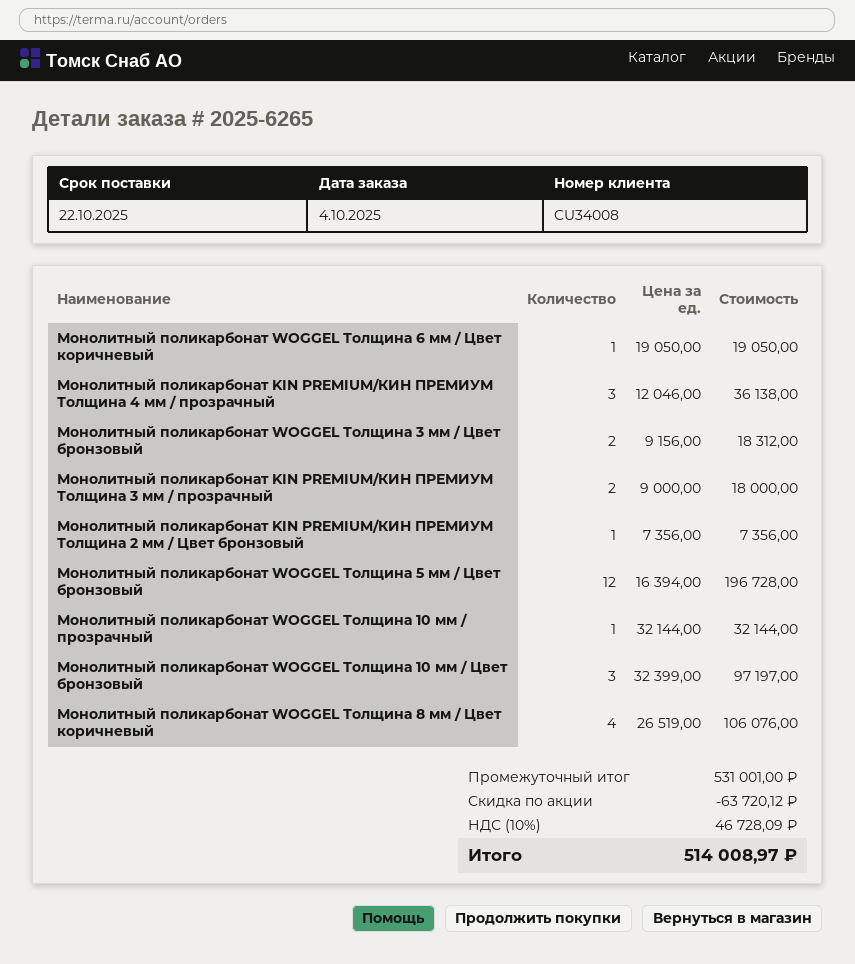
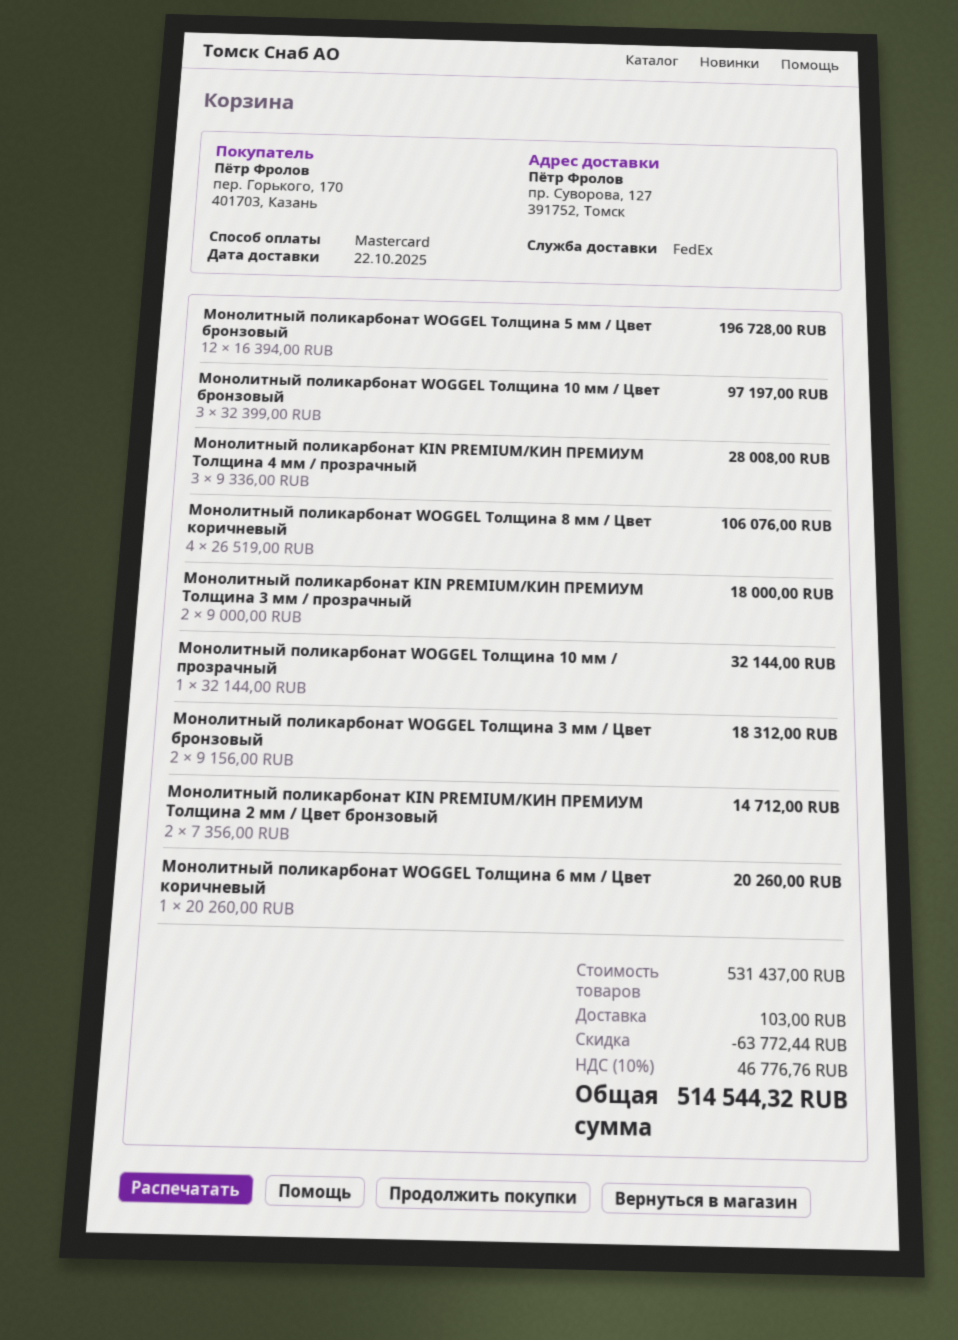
Монолитный поликарбонат WOGGEL Толщина 6 мм / Цвет коричневый: 1 x 19050.00 = 19050.00 -> 1 x 20260.00 = 20260.00
Монолитный поликарбонат KIN PREMIUM/КИН ПРЕМИУМ Толщина 4 мм / прозрачный: 3 x 12046.00 = 36138.00 -> 3 x 9336.00 = 28008.00
Монолитный поликарбонат KIN PREMIUM/КИН ПРЕМИУМ Толщина 2 мм / Цвет бронзовый: 1 x 7356.00 = 7356.00 -> 2 x 7356.00 = 14712.00
subtotal: 531001.00 -> 531437.00
discount: 63720.12 -> 63772.44
shipping: none -> 103.00
tax: 10% = 46728.09 -> 10% = 46776.76
total: 514008.97 -> 514544.32

